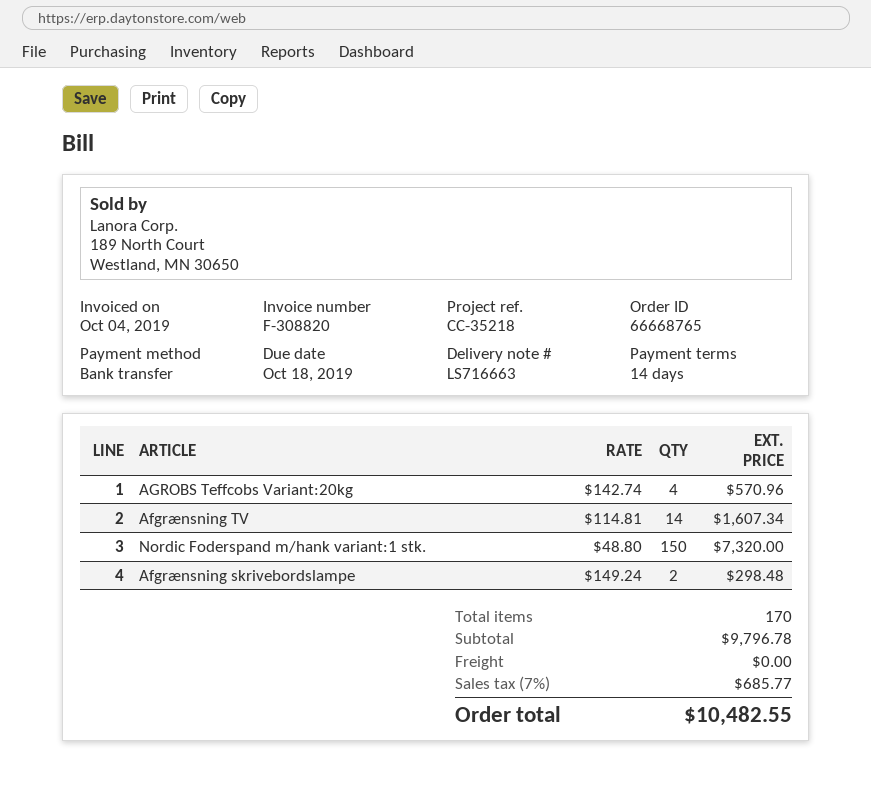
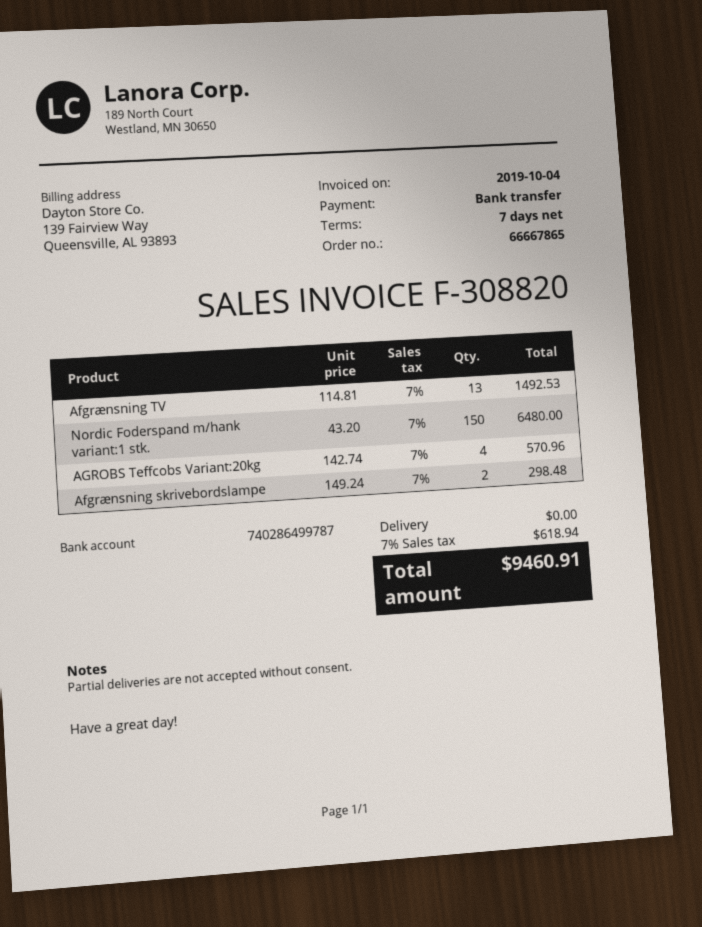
order number: 66668765 -> 66667865
payment terms: 14 days -> 7 days
Afgrænsning TV: 14 x 114.81 = 1607.34 -> 13 x 114.81 = 1492.53
Nordic Foderspand m/hank variant:1 stk.: 150 x 48.80 = 7320.00 -> 150 x 43.20 = 6480.00
tax: 7% = 685.77 -> 7% = 618.94
total: 10482.55 -> 9460.91

